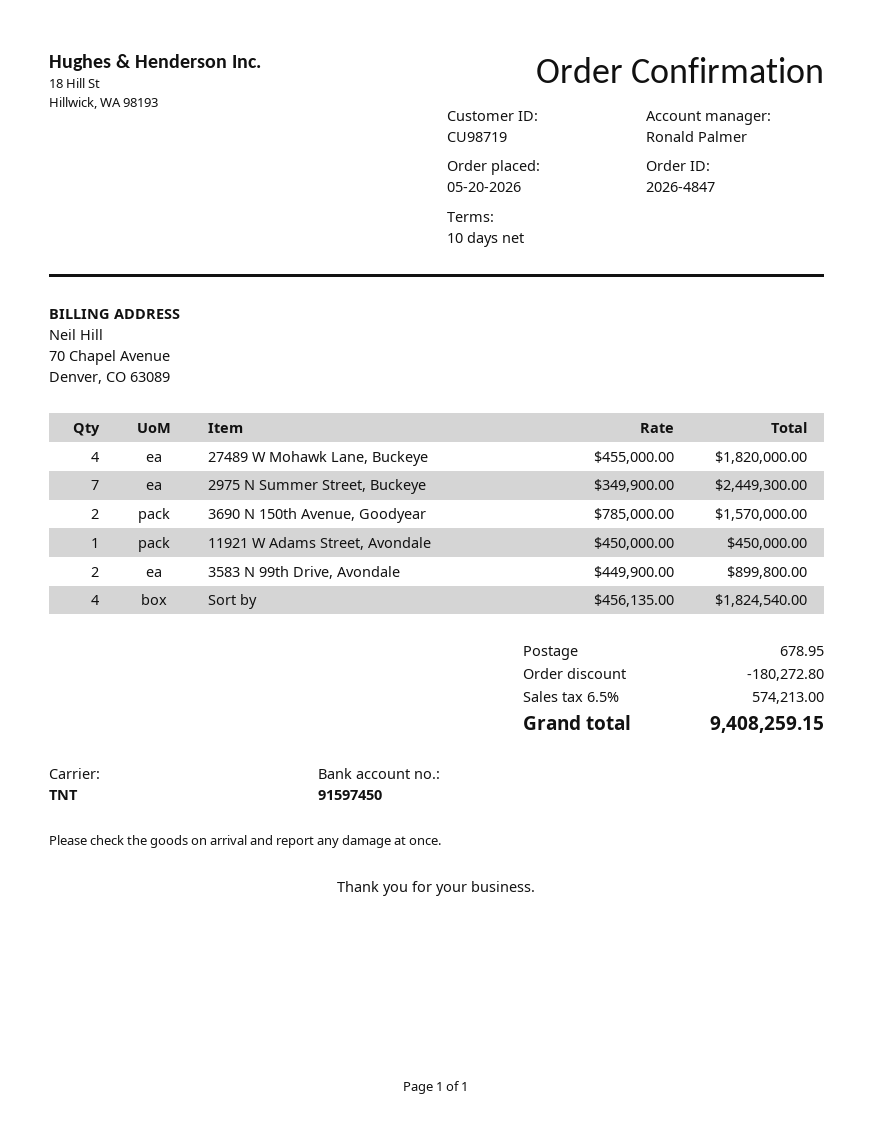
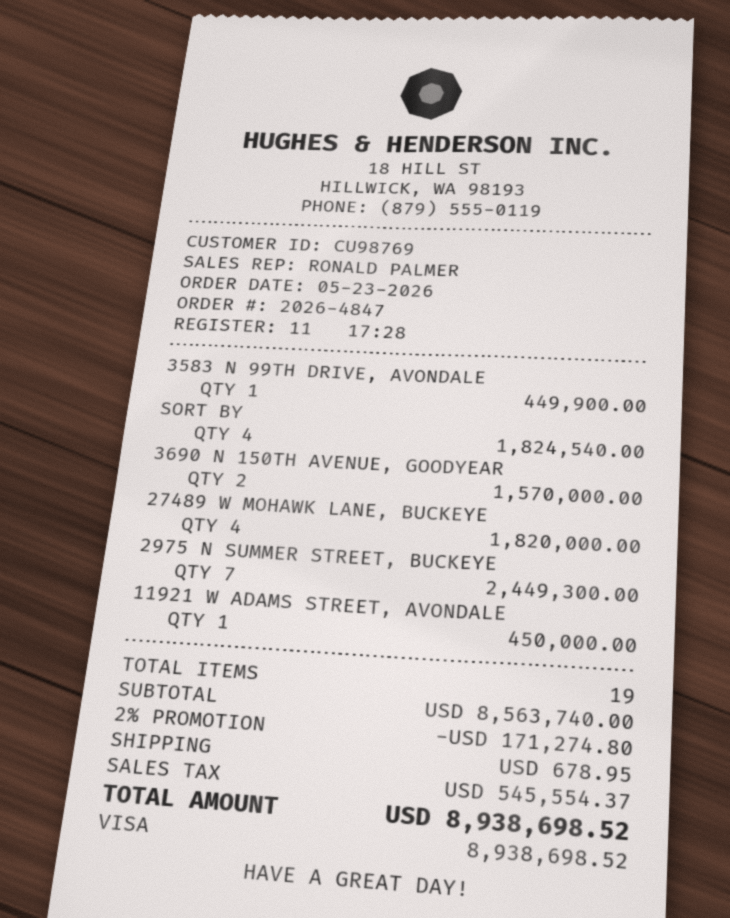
order date: 2026-05-20 -> 2026-05-23
customer number: CU98719 -> CU98769
3583 N 99th Drive, Avondale: 2 for 899800.00 -> 1 for 449900.00
discount: 180272.80 -> 171274.80
tax: 574213.00 -> 545554.37
total: 9408259.15 -> 8938698.52

